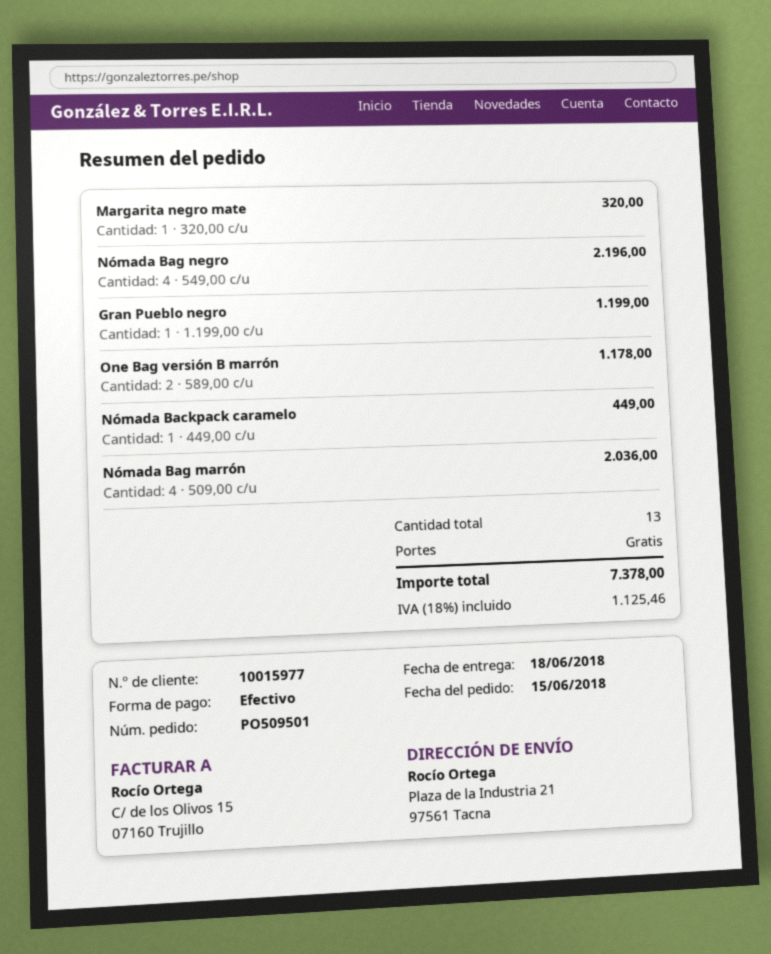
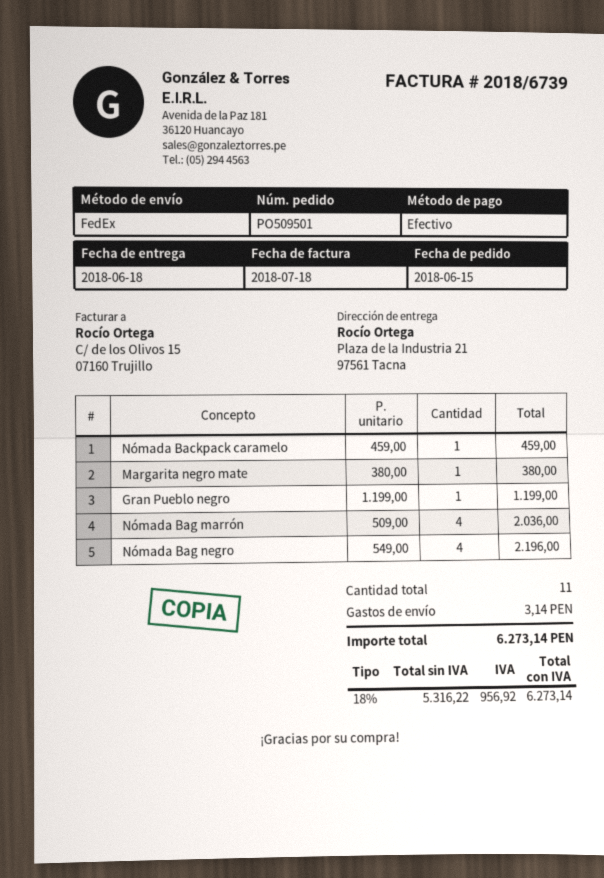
Margarita negro mate: 1 x 320.00 = 320.00 -> 1 x 380.00 = 380.00
One Bag versión B marrón: 2 x 589.00 = 1178.00 -> none
Nómada Backpack caramelo: 1 x 449.00 = 449.00 -> 1 x 459.00 = 459.00
total quantity: 13 -> 11
shipping: 0.00 -> 3.14
tax: 18% = 1125.46 -> 18% = 956.92
total: 7378.00 -> 6273.14

